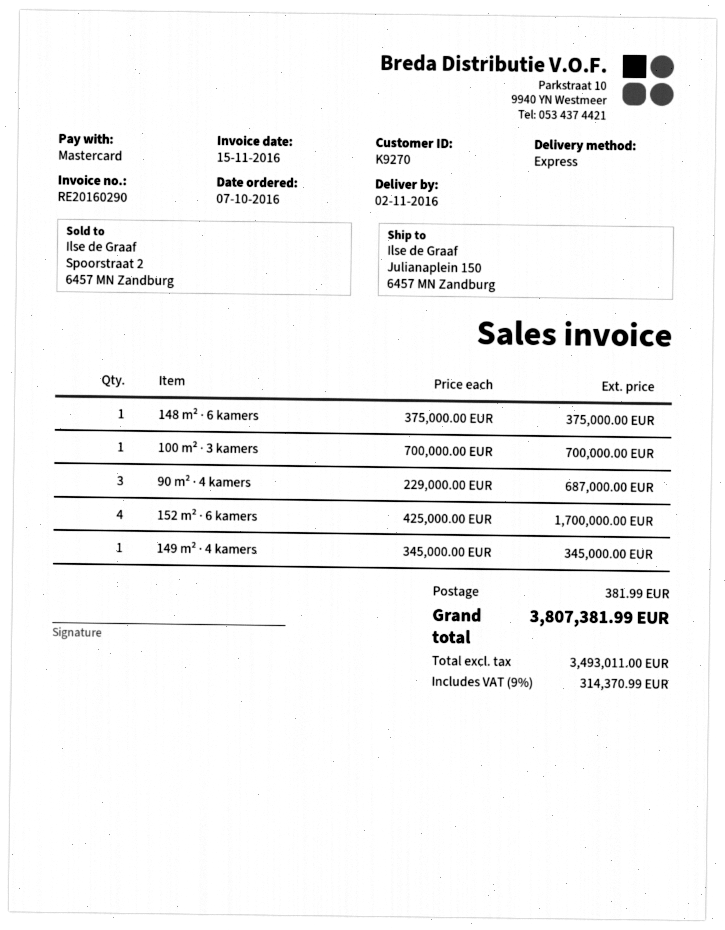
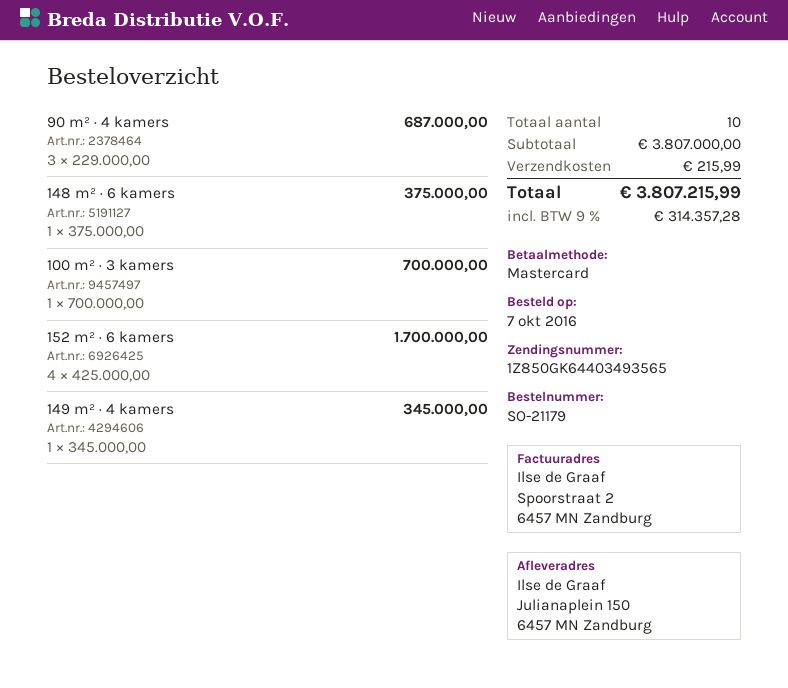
shipping: 381.99 -> 215.99
tax: 9% = 314370.99 -> 9% = 314357.28
total: 3807381.99 -> 3807215.99

